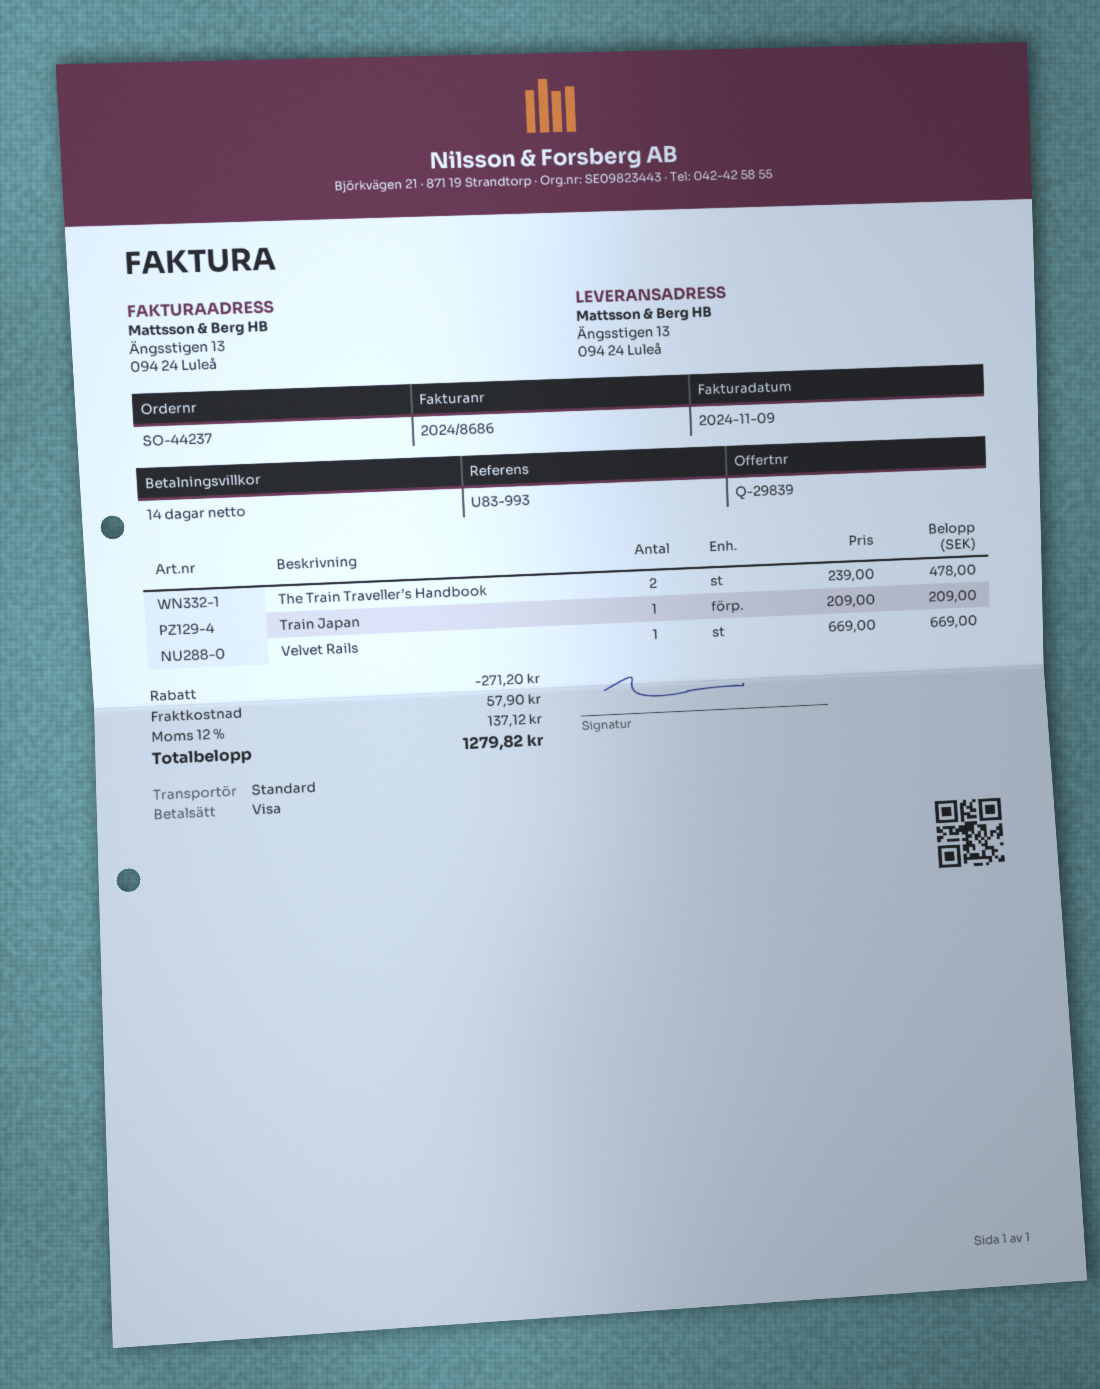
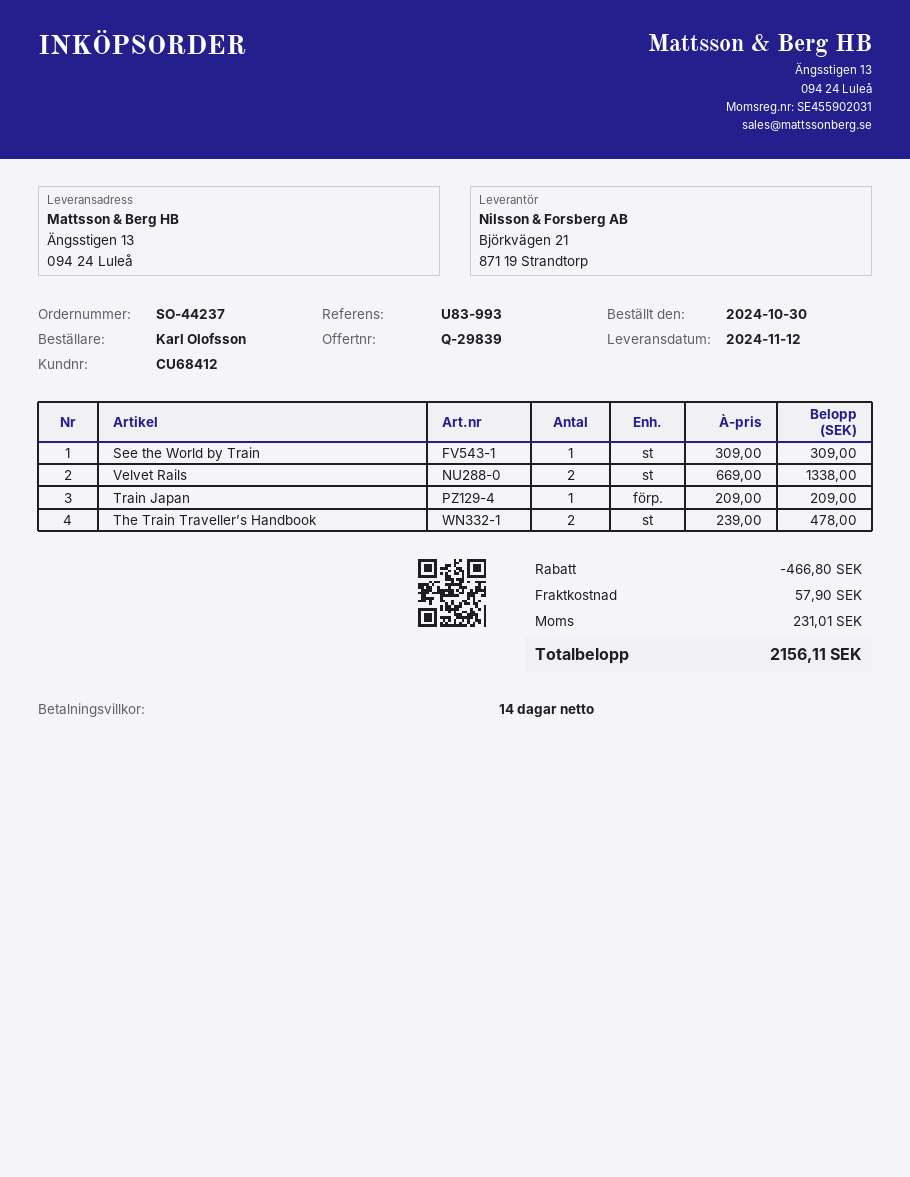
Velvet Rails: 1 x 669.00 = 669.00 -> 2 x 669.00 = 1338.00
See the World by Train: none -> 1 x 309.00 = 309.00
discount: 271.20 -> 466.80
tax: 137.12 -> 231.01
total: 1279.82 -> 2156.11

